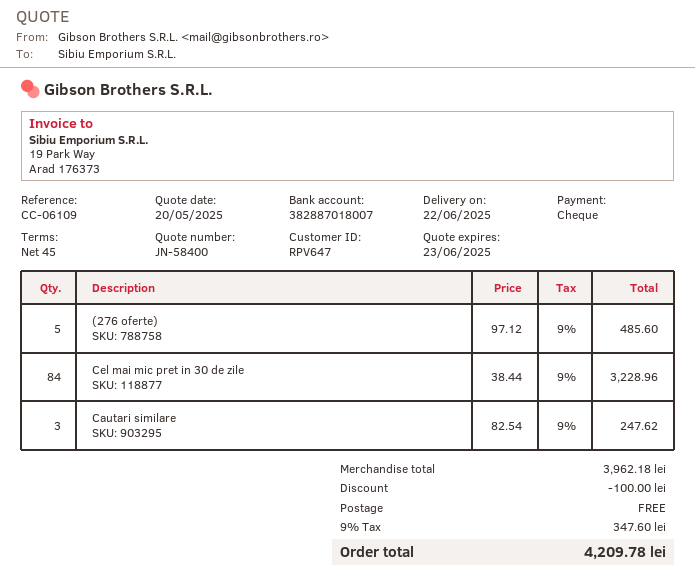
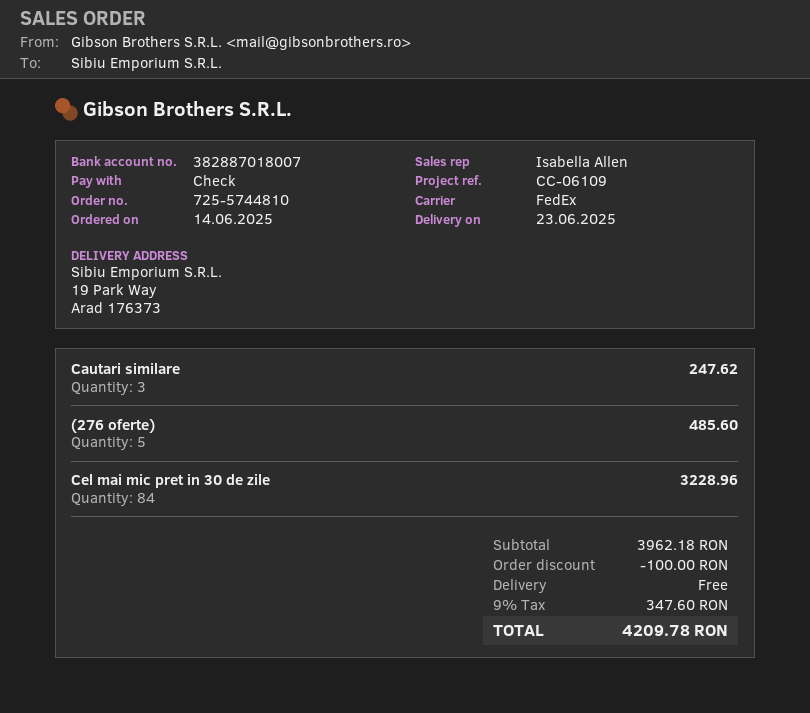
delivery date: 2025-06-22 -> 2025-06-23

